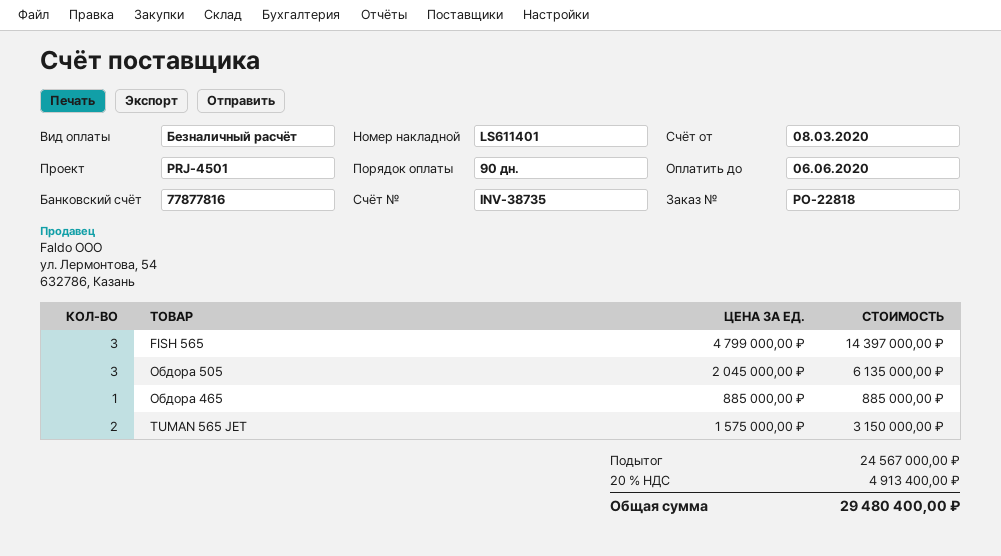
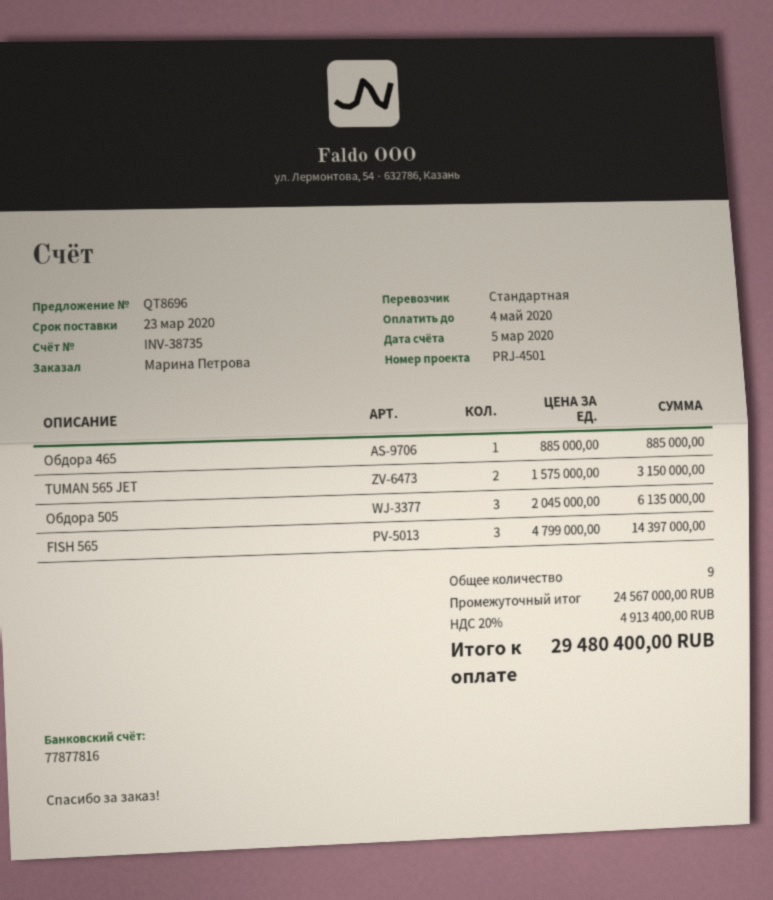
invoice date: 2020-03-08 -> 2020-03-05
due date: 2020-06-06 -> 2020-05-04

